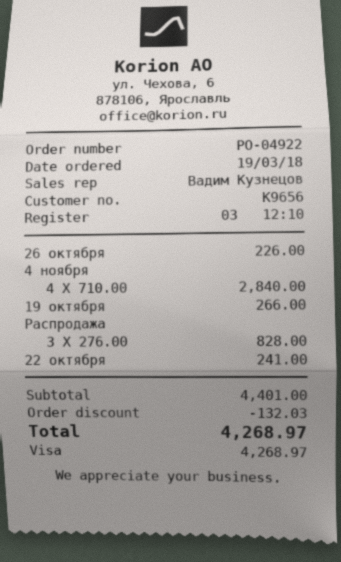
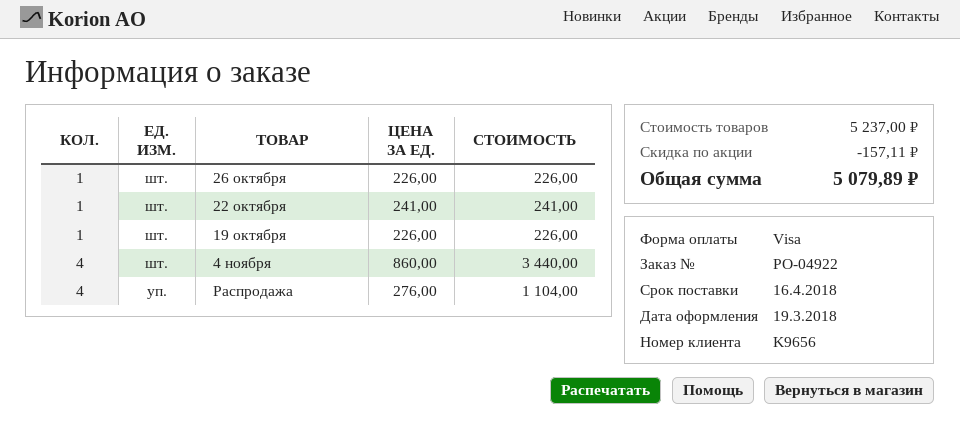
4 ноября: 4 x 710.00 = 2840.00 -> 4 x 860.00 = 3440.00
19 октября: 1 x 266.00 = 266.00 -> 1 x 226.00 = 226.00
Распродажа: 3 x 276.00 = 828.00 -> 4 x 276.00 = 1104.00
subtotal: 4401.00 -> 5237.00
discount: 132.03 -> 157.11
total: 4268.97 -> 5079.89

